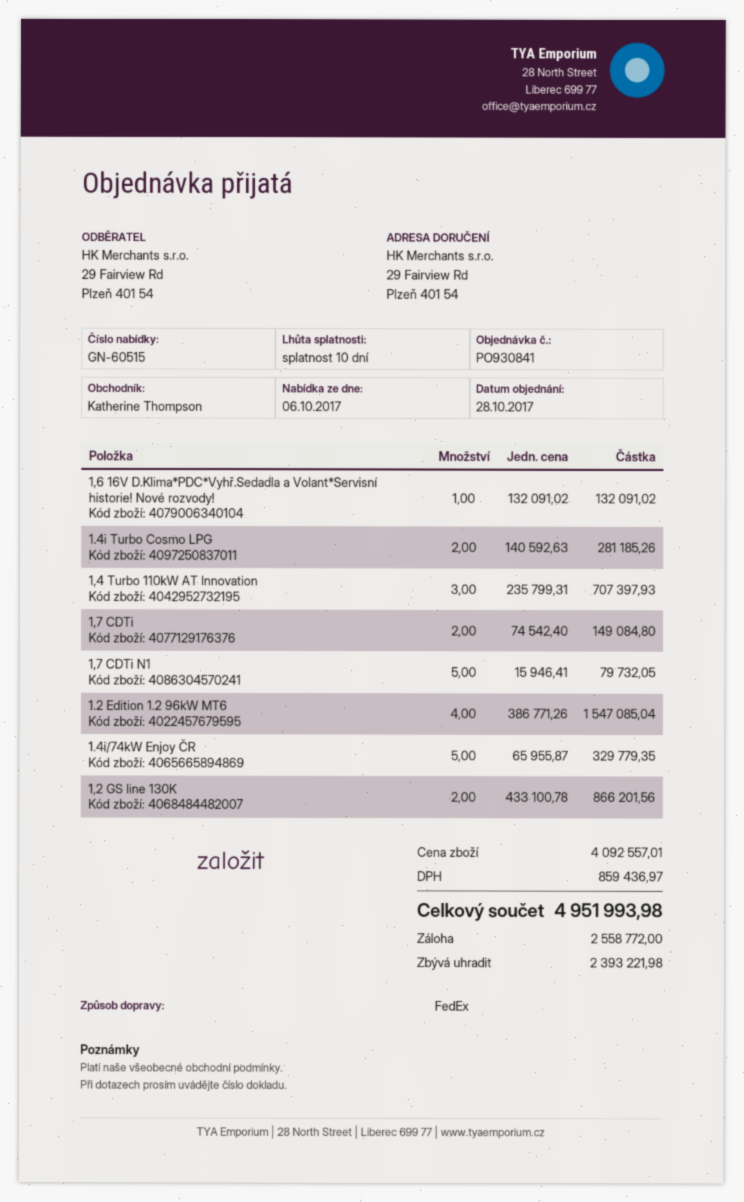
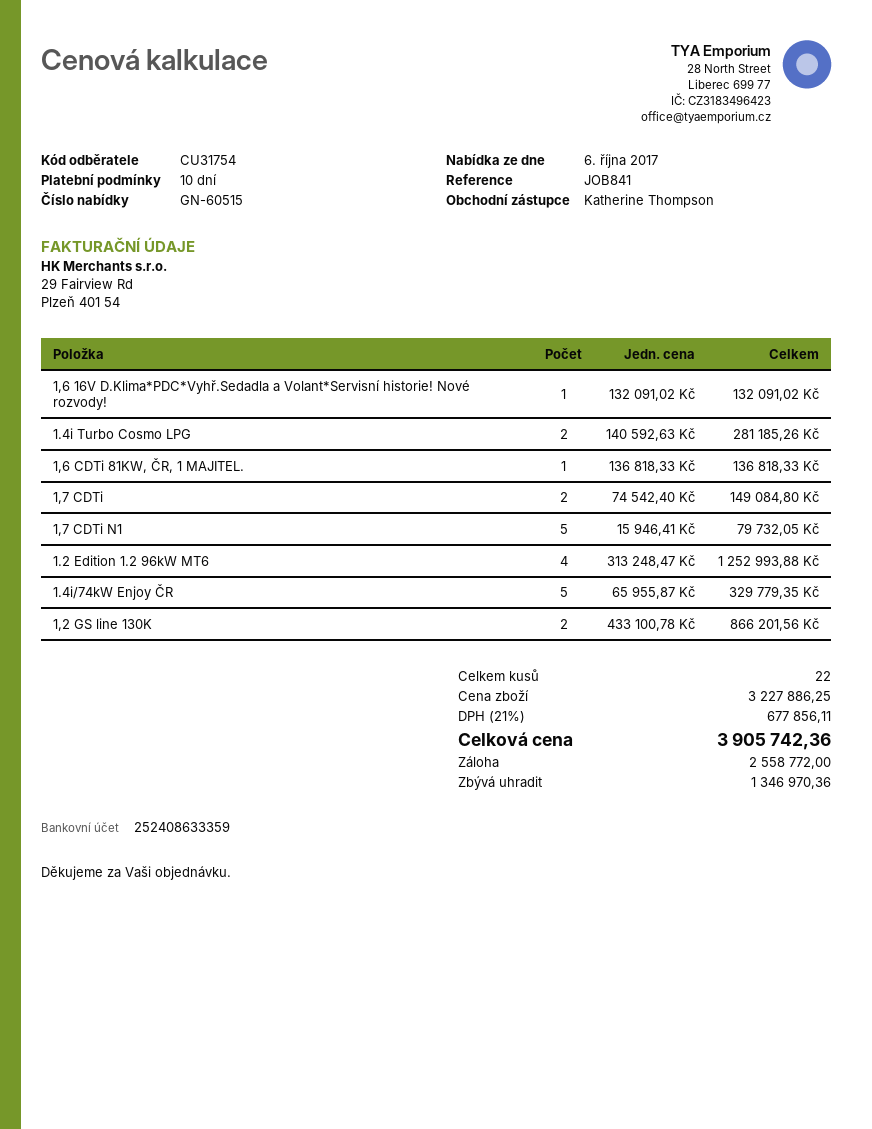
1,4 Turbo 110kW AT Innovation: 3 x 235799.31 = 707397.93 -> none
1.2 Edition 1.2 96kW MT6: 4 x 386771.26 = 1547085.04 -> 4 x 313248.47 = 1252993.88
1,6 CDTi 81KW, ČR, 1 MAJITEL.: none -> 1 x 136818.33 = 136818.33
subtotal: 4092557.01 -> 3227886.25
tax: 859436.97 -> 677856.11
total: 4951993.98 -> 3905742.36
balance: 2393221.98 -> 1346970.36

